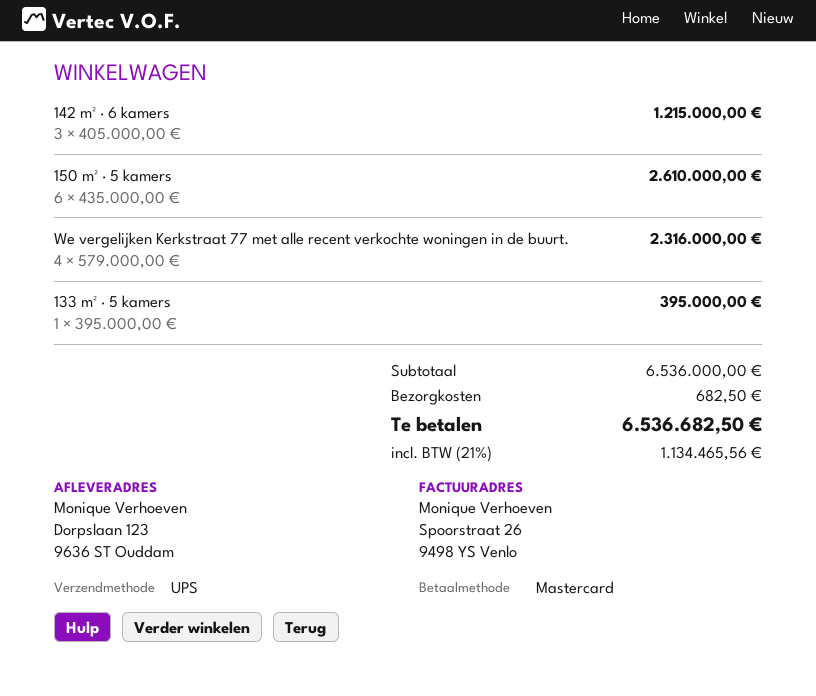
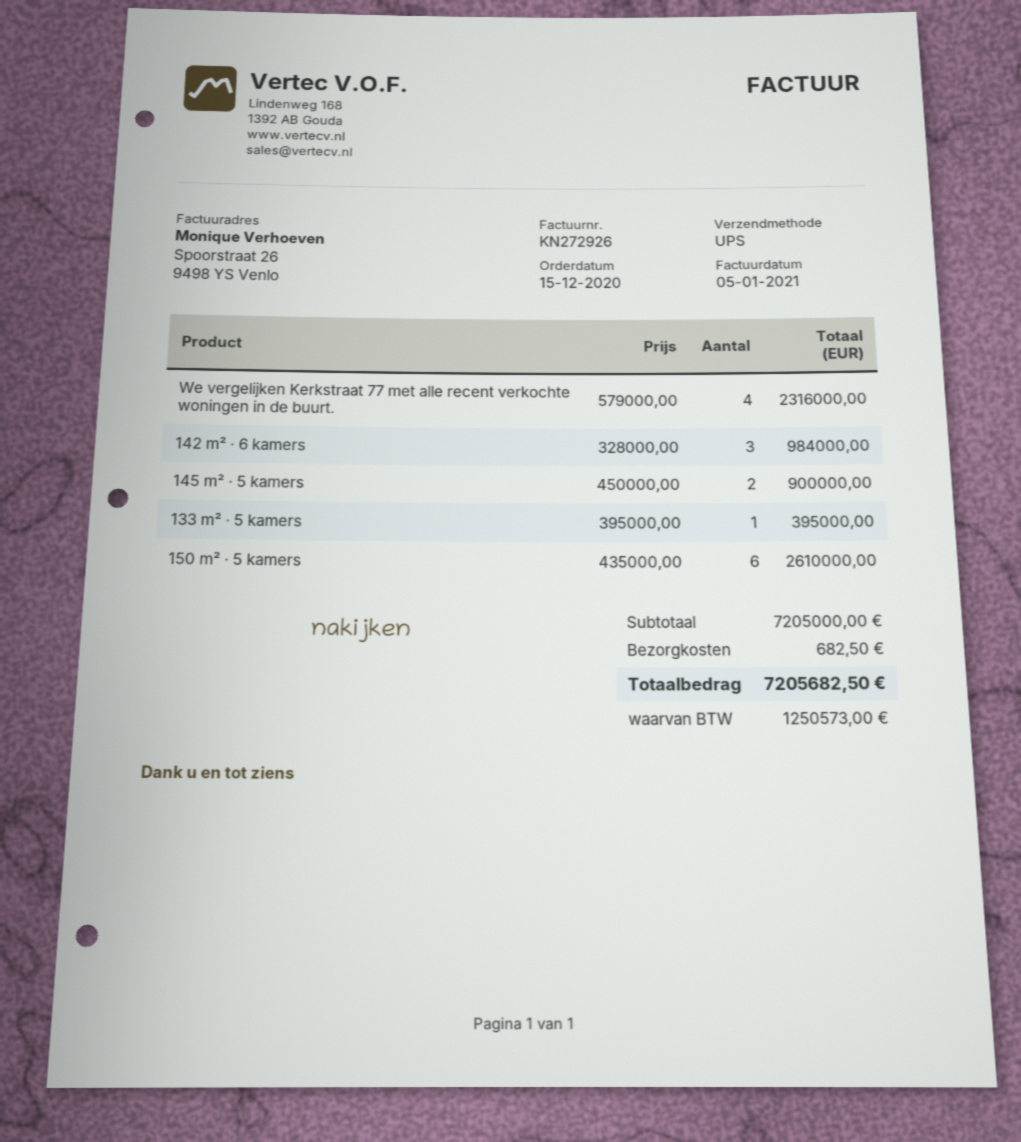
142 m² · 6 kamers: 3 x 405000.00 = 1215000.00 -> 3 x 328000.00 = 984000.00
145 m² · 5 kamers: none -> 2 x 450000.00 = 900000.00
subtotal: 6536000.00 -> 7205000.00
tax: 1134465.56 -> 1250573.00
total: 6536682.50 -> 7205682.50

